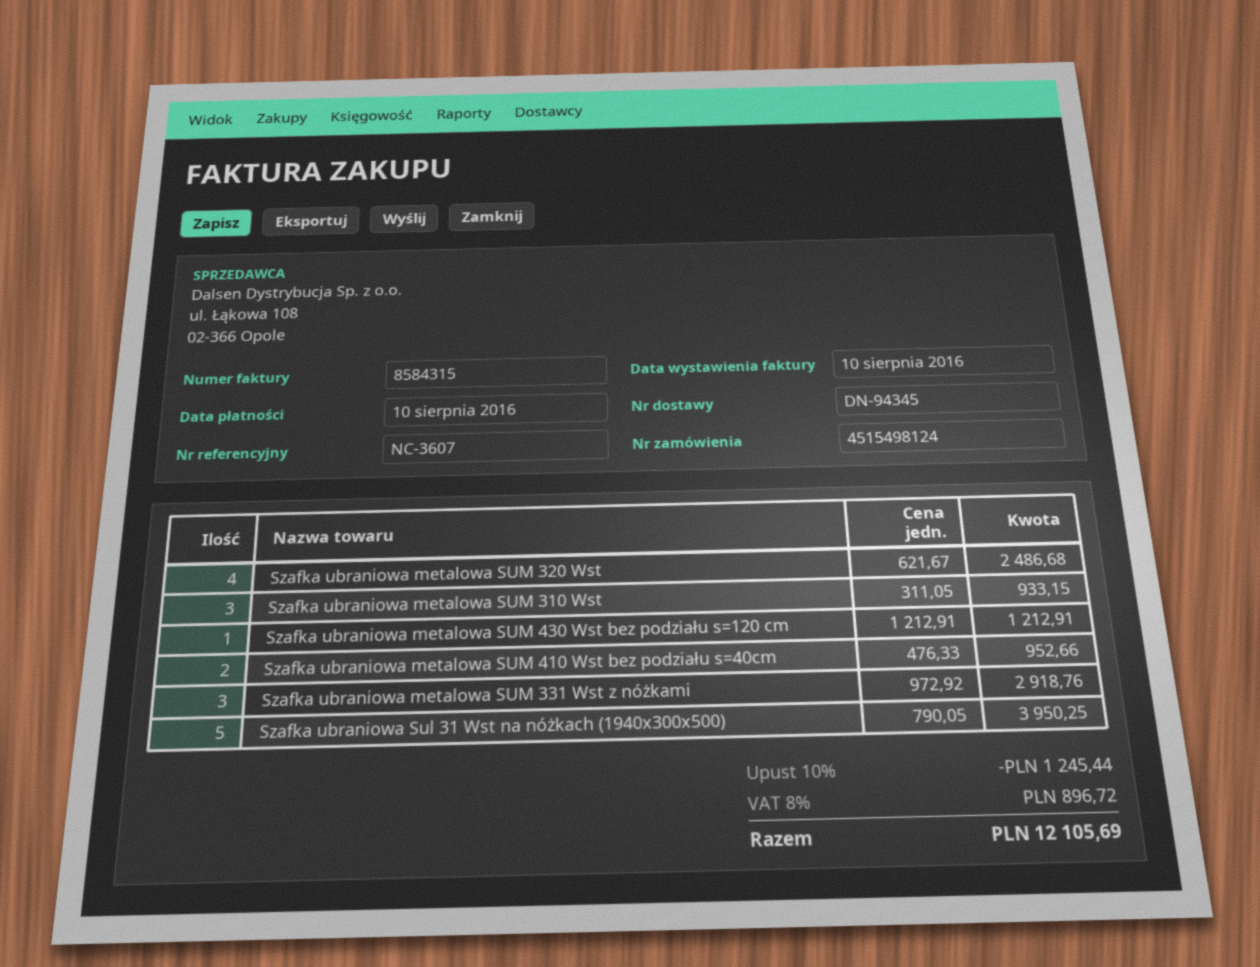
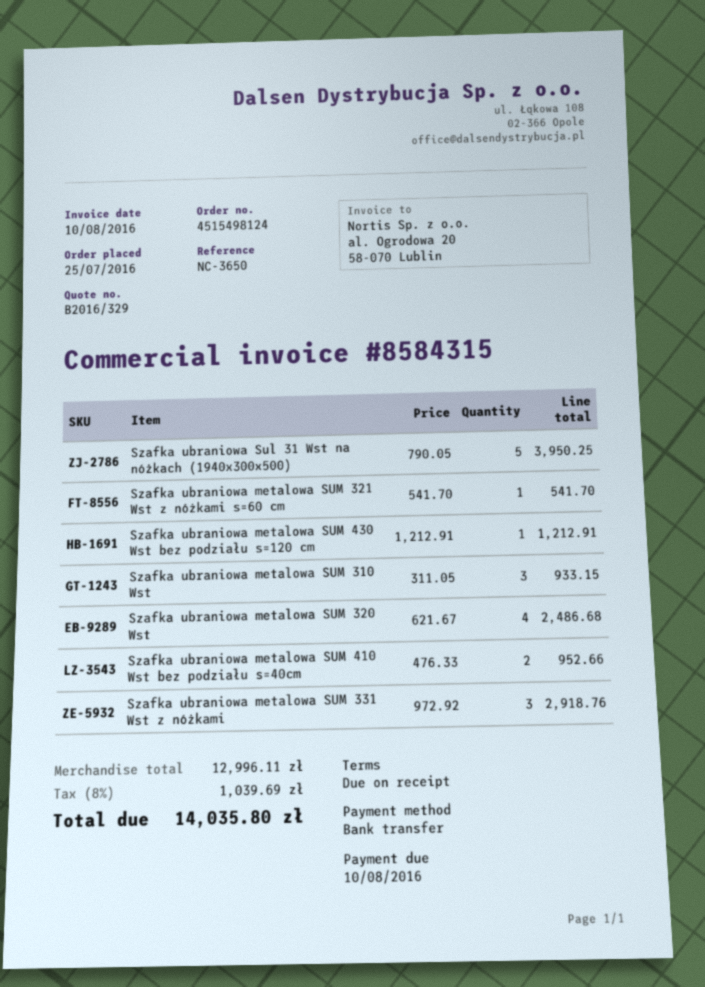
reference: NC-3607 -> NC-3650
Szafka ubraniowa metalowa SUM 321 Wst z nóżkami s=60 cm: none -> 1 x 541.70 = 541.70
discount: 10% = 1245.44 -> none
tax: 8% = 896.72 -> 8% = 1039.69
total: 12105.69 -> 14035.80

